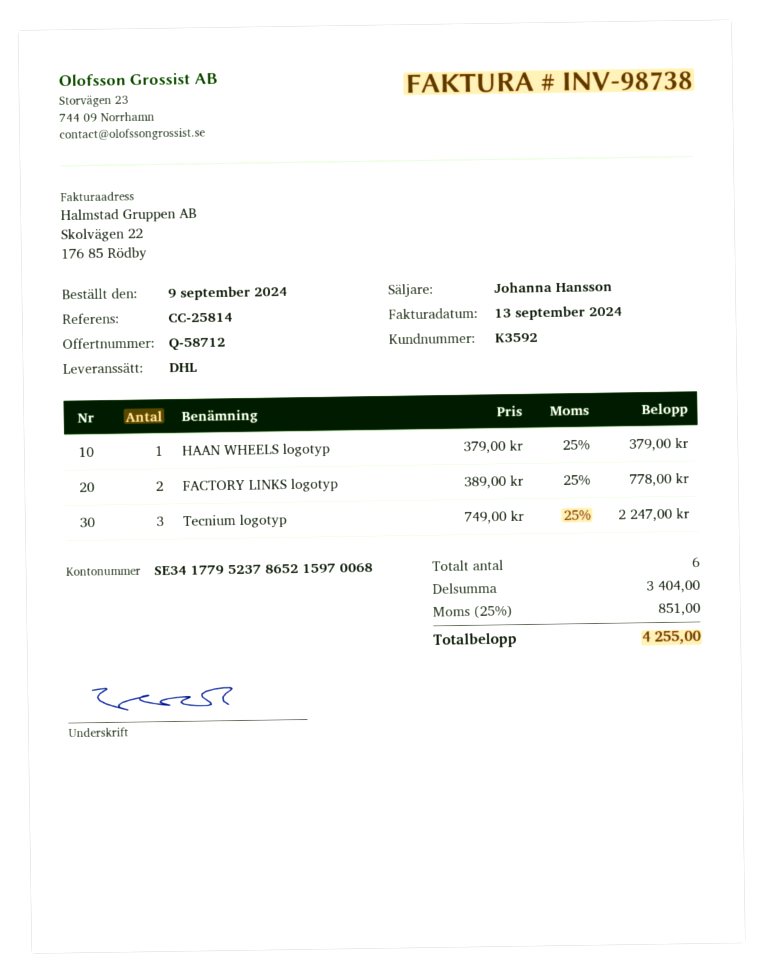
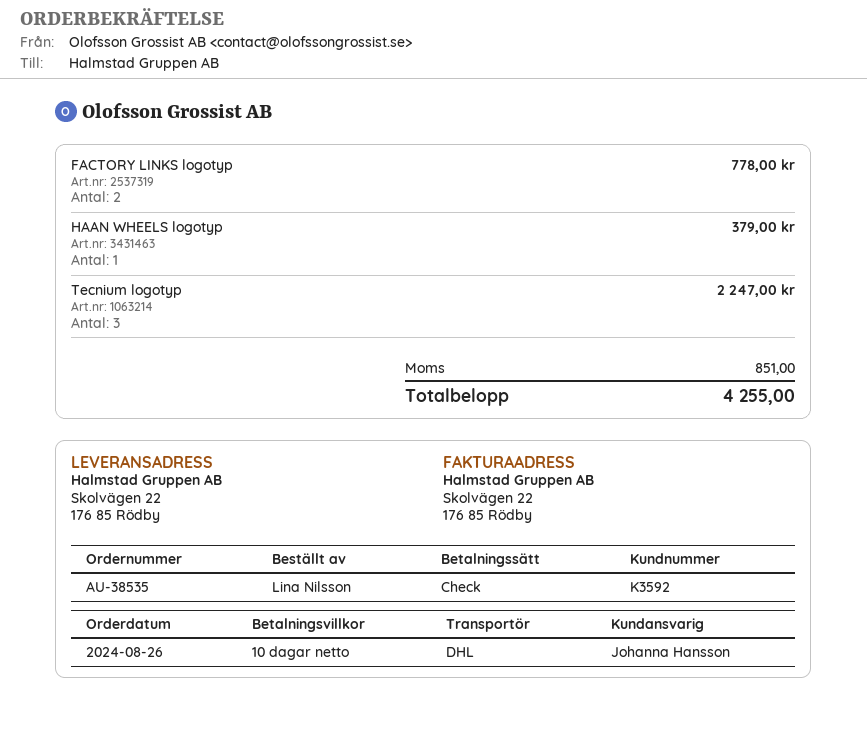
order date: 2024-09-09 -> 2024-08-26

